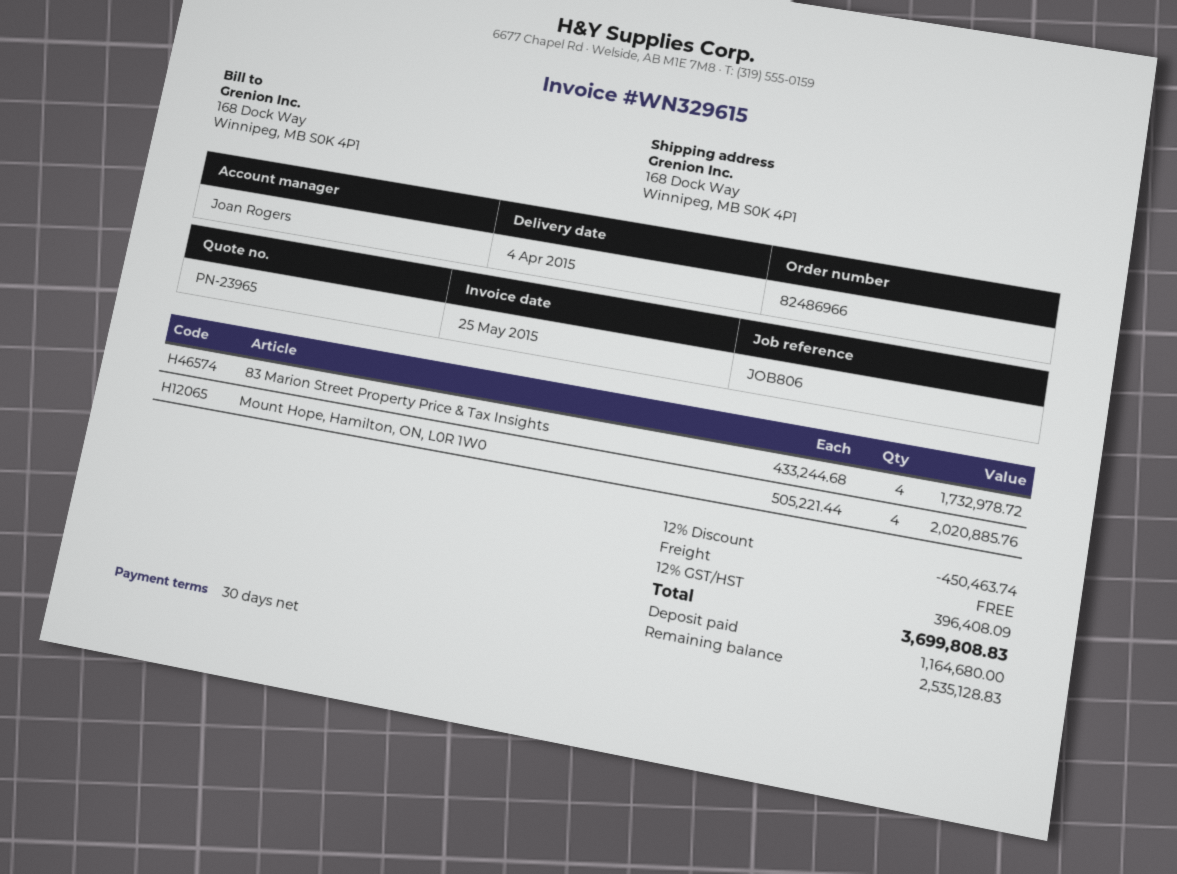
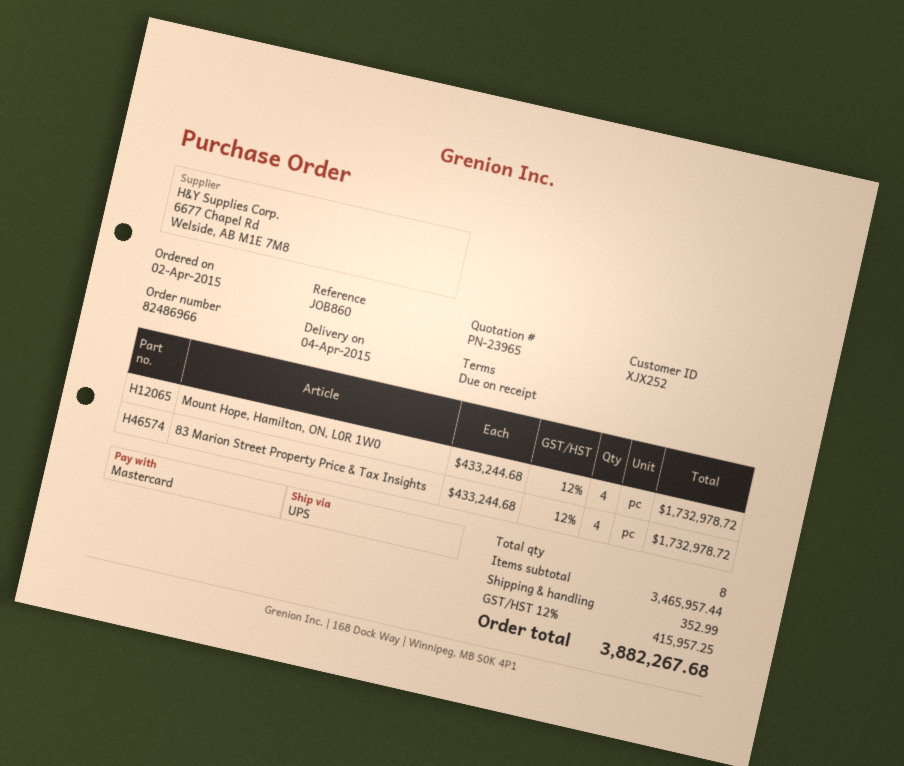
payment terms: 30 days -> on receipt
reference: JOB806 -> JOB860
Mount Hope, Hamilton, ON, L0R 1W0: 4 x 505221.44 = 2020885.76 -> 4 x 433244.68 = 1732978.72
discount: 12% = 450463.74 -> none
shipping: 0.00 -> 352.99
tax: 12% = 396408.09 -> 12% = 415957.25
total: 3699808.83 -> 3882267.68

